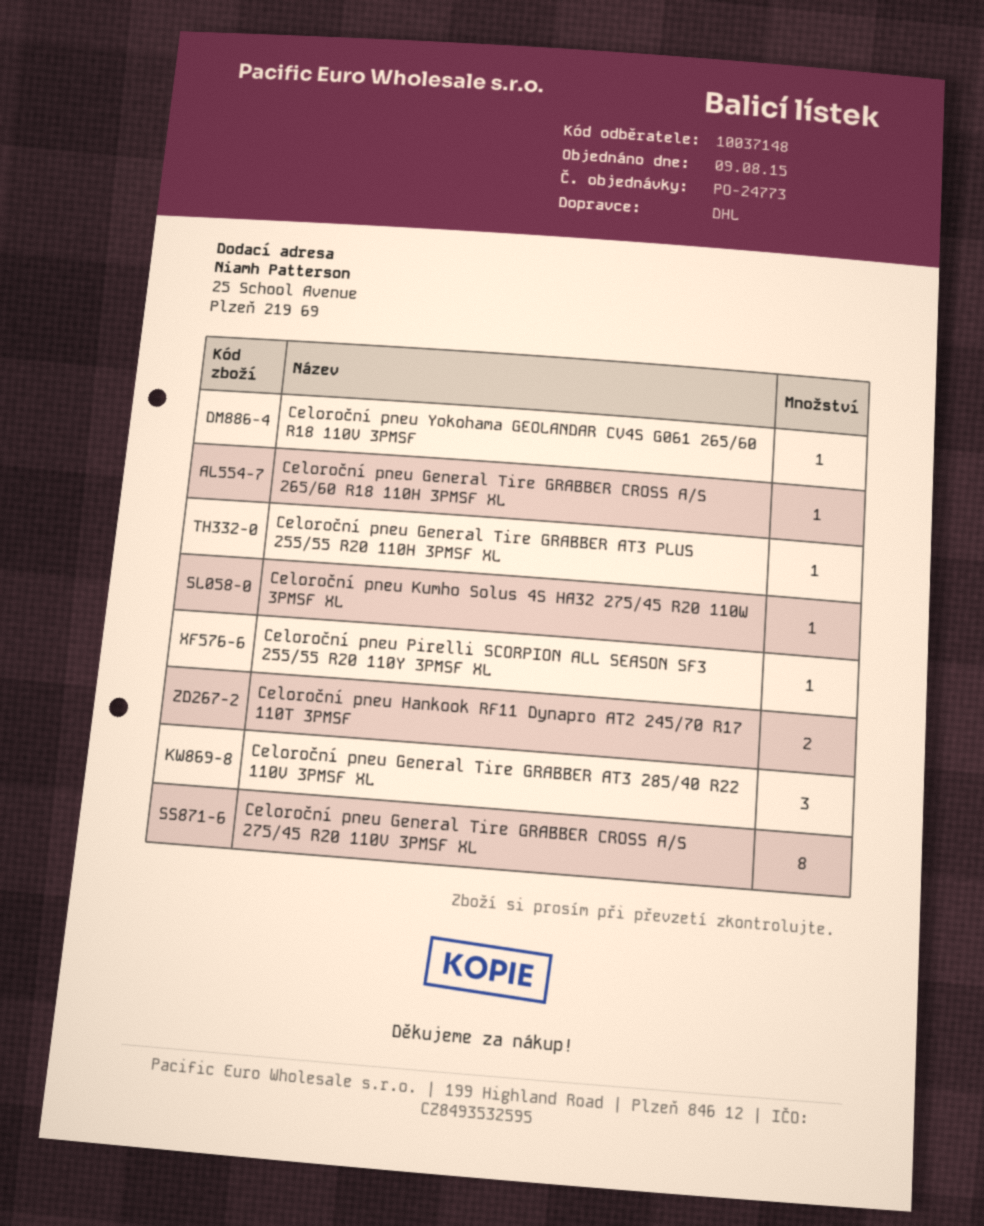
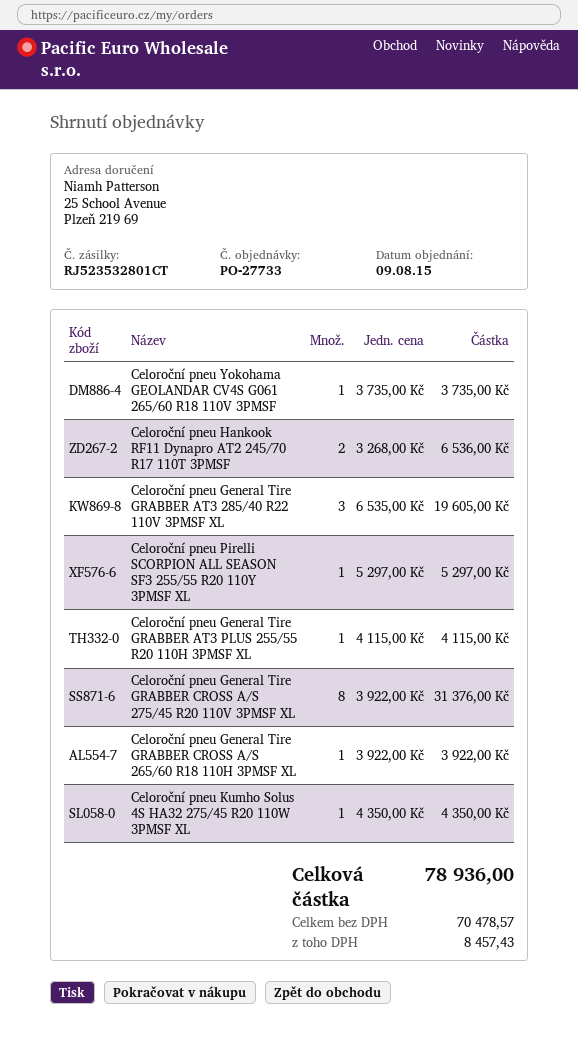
order number: PO-24773 -> PO-27733

